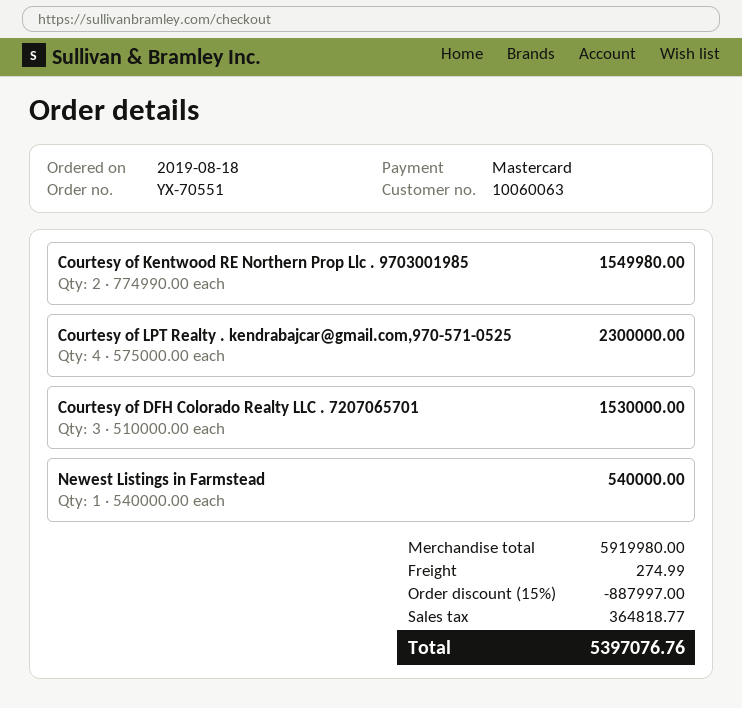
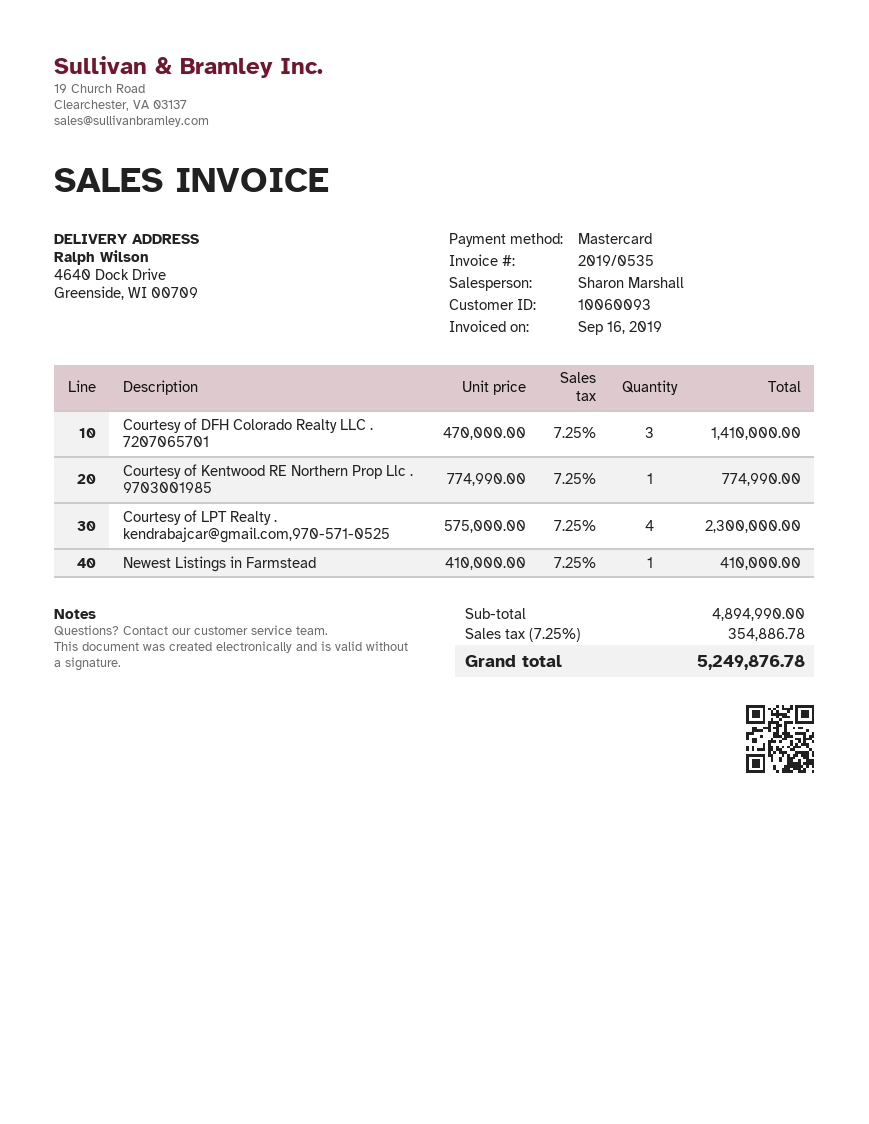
customer number: 10060063 -> 10060093
Courtesy of Kentwood RE Northern Prop Llc . 9703001985: 2 x 774990.00 = 1549980.00 -> 1 x 774990.00 = 774990.00
Courtesy of DFH Colorado Realty LLC . 7207065701: 3 x 510000.00 = 1530000.00 -> 3 x 470000.00 = 1410000.00
Newest Listings in Farmstead: 1 x 540000.00 = 540000.00 -> 1 x 410000.00 = 410000.00
subtotal: 5919980.00 -> 4894990.00
discount: 15% = 887997.00 -> none
shipping: 274.99 -> none
tax: 364818.77 -> 354886.78
total: 5397076.76 -> 5249876.78

